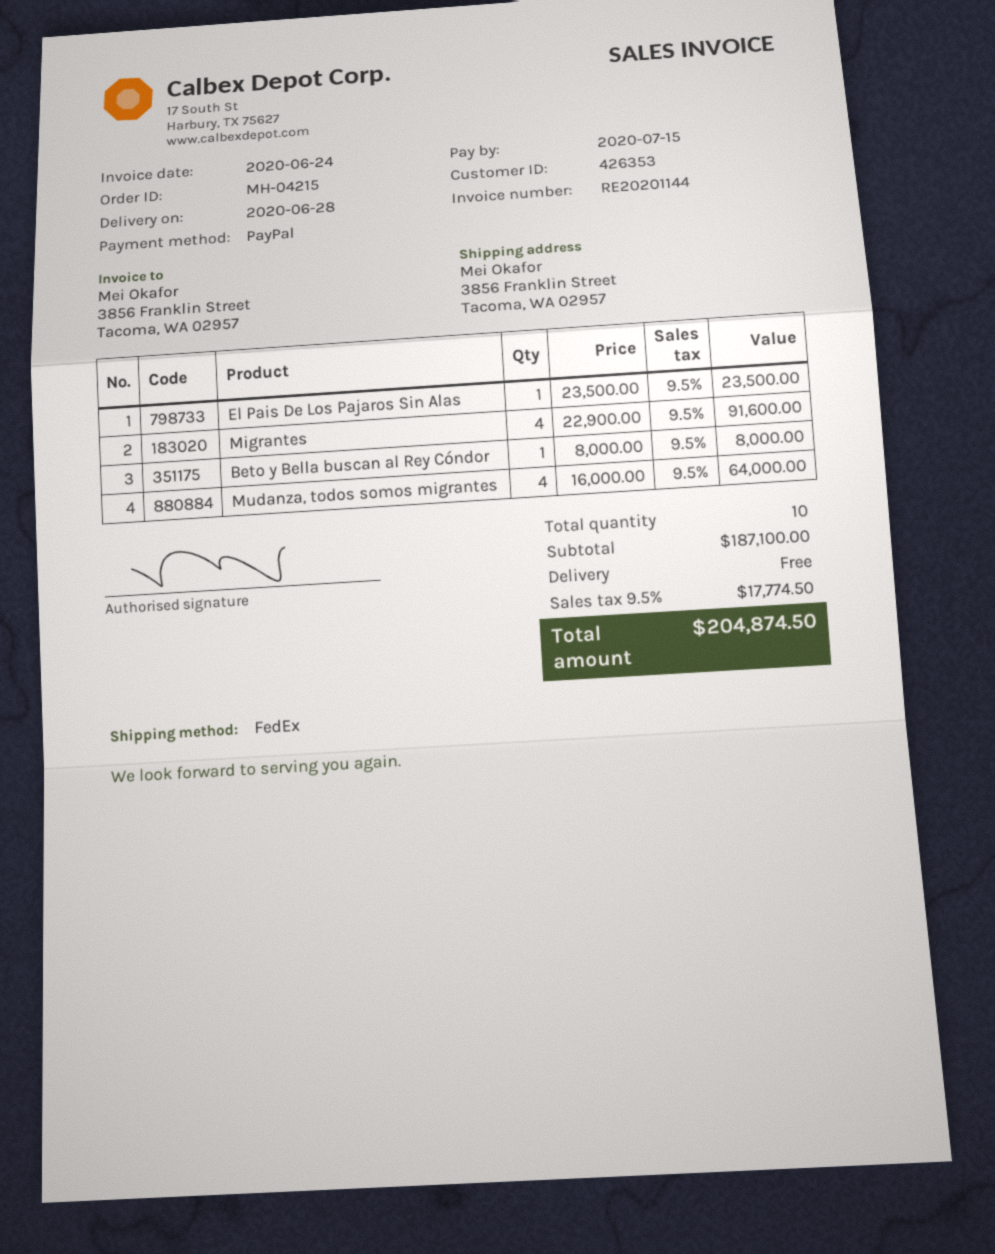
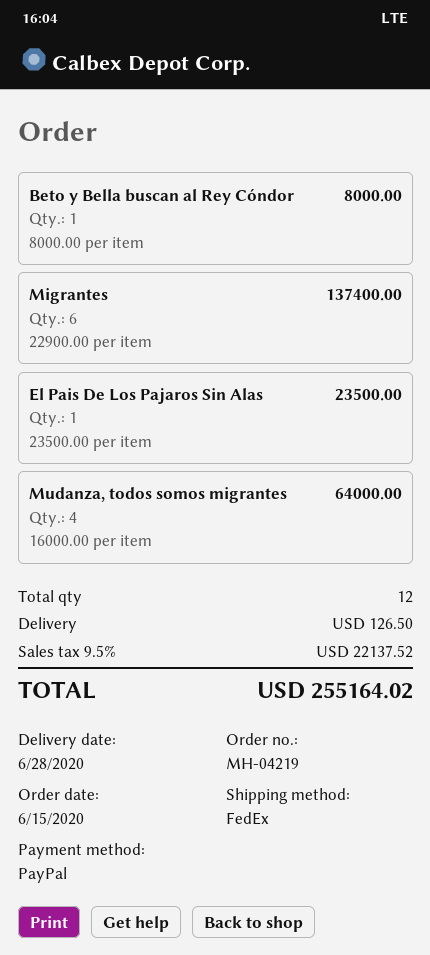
order number: MH-04215 -> MH-04219
Migrantes: 4 x 22900.00 = 91600.00 -> 6 x 22900.00 = 137400.00
total quantity: 10 -> 12
shipping: 0.00 -> 126.50
tax: 9.5% = 17774.50 -> 9.5% = 22137.52
total: 204874.50 -> 255164.02

